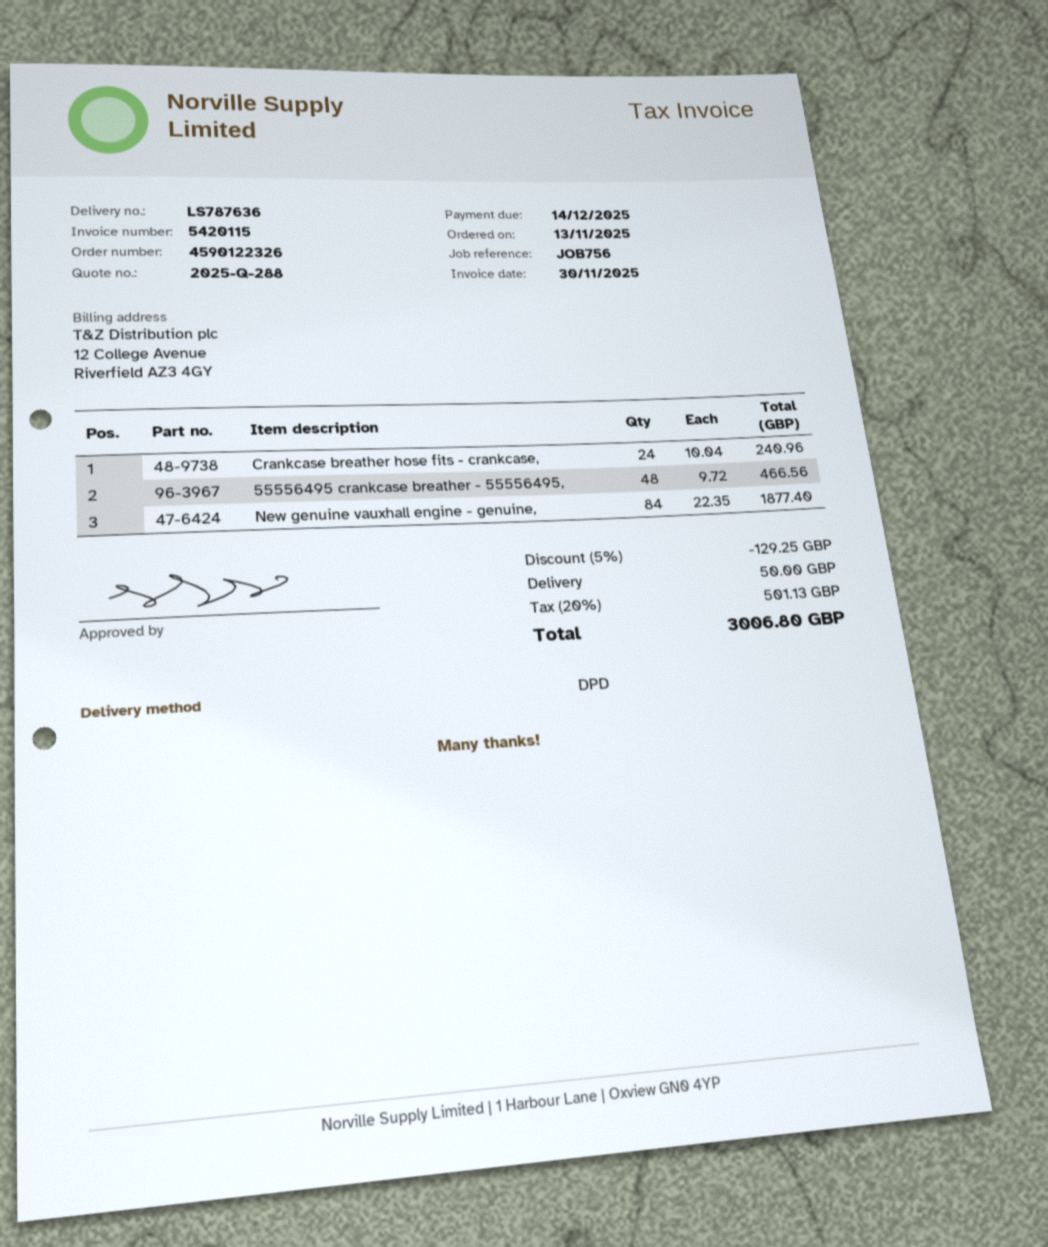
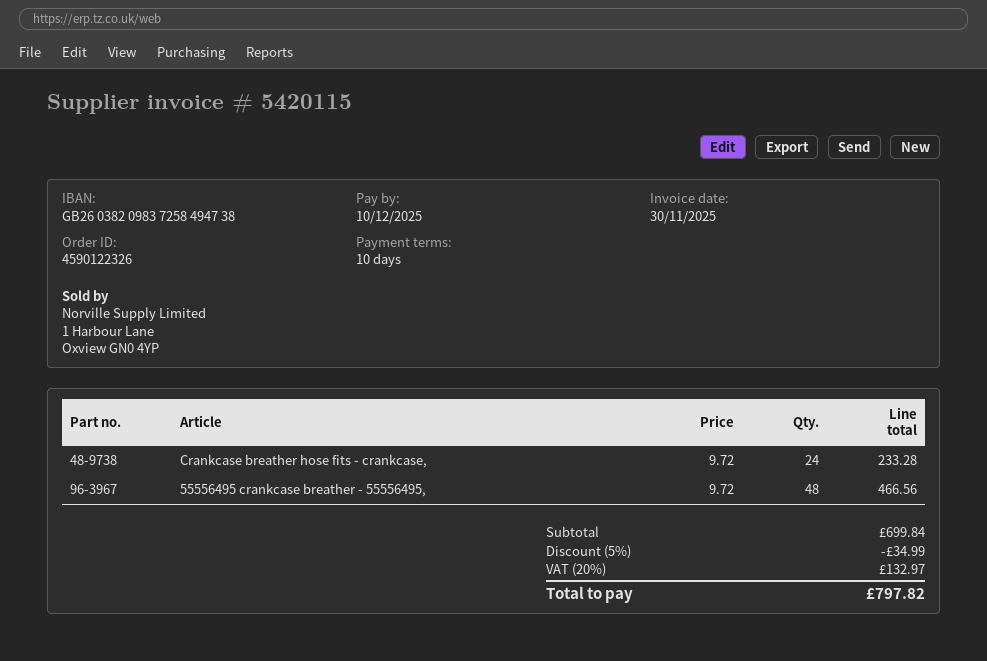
due date: 2025-12-14 -> 2025-12-10
Crankcase breather hose fits - crankcase,: 24 x 10.04 = 240.96 -> 24 x 9.72 = 233.28
New genuine vauxhall engine - genuine,: 84 x 22.35 = 1877.40 -> none
discount: 5% = 129.25 -> 5% = 34.99
shipping: 50.00 -> none
tax: 20% = 501.13 -> 20% = 132.97
total: 3006.80 -> 797.82

